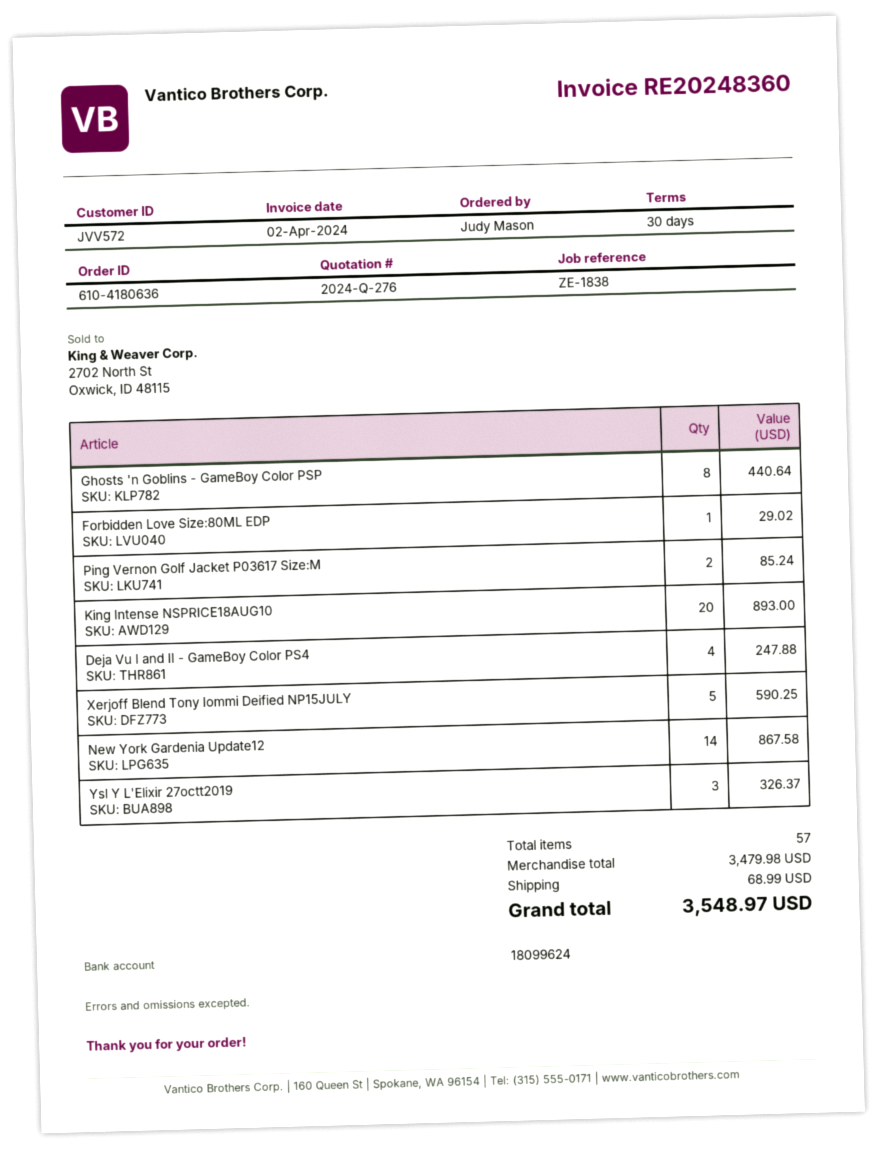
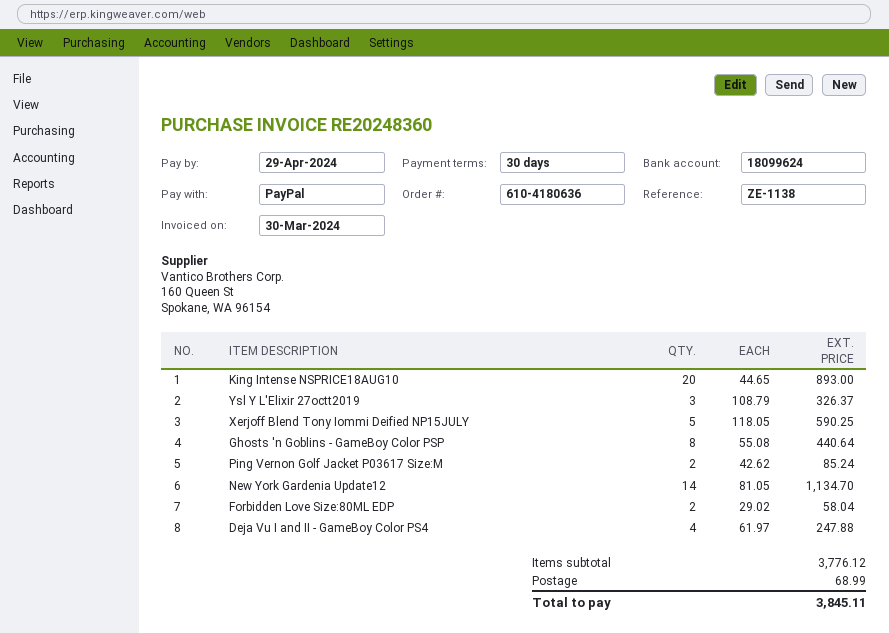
invoice date: 2024-04-02 -> 2024-03-30
reference: ZE-1838 -> ZE-1138
Forbidden Love Size:80ML EDP: 1 for 29.02 -> 2 for 58.04
New York Gardenia Update12: 14 for 867.58 -> 14 for 1134.70
subtotal: 3479.98 -> 3776.12
total: 3548.97 -> 3845.11

